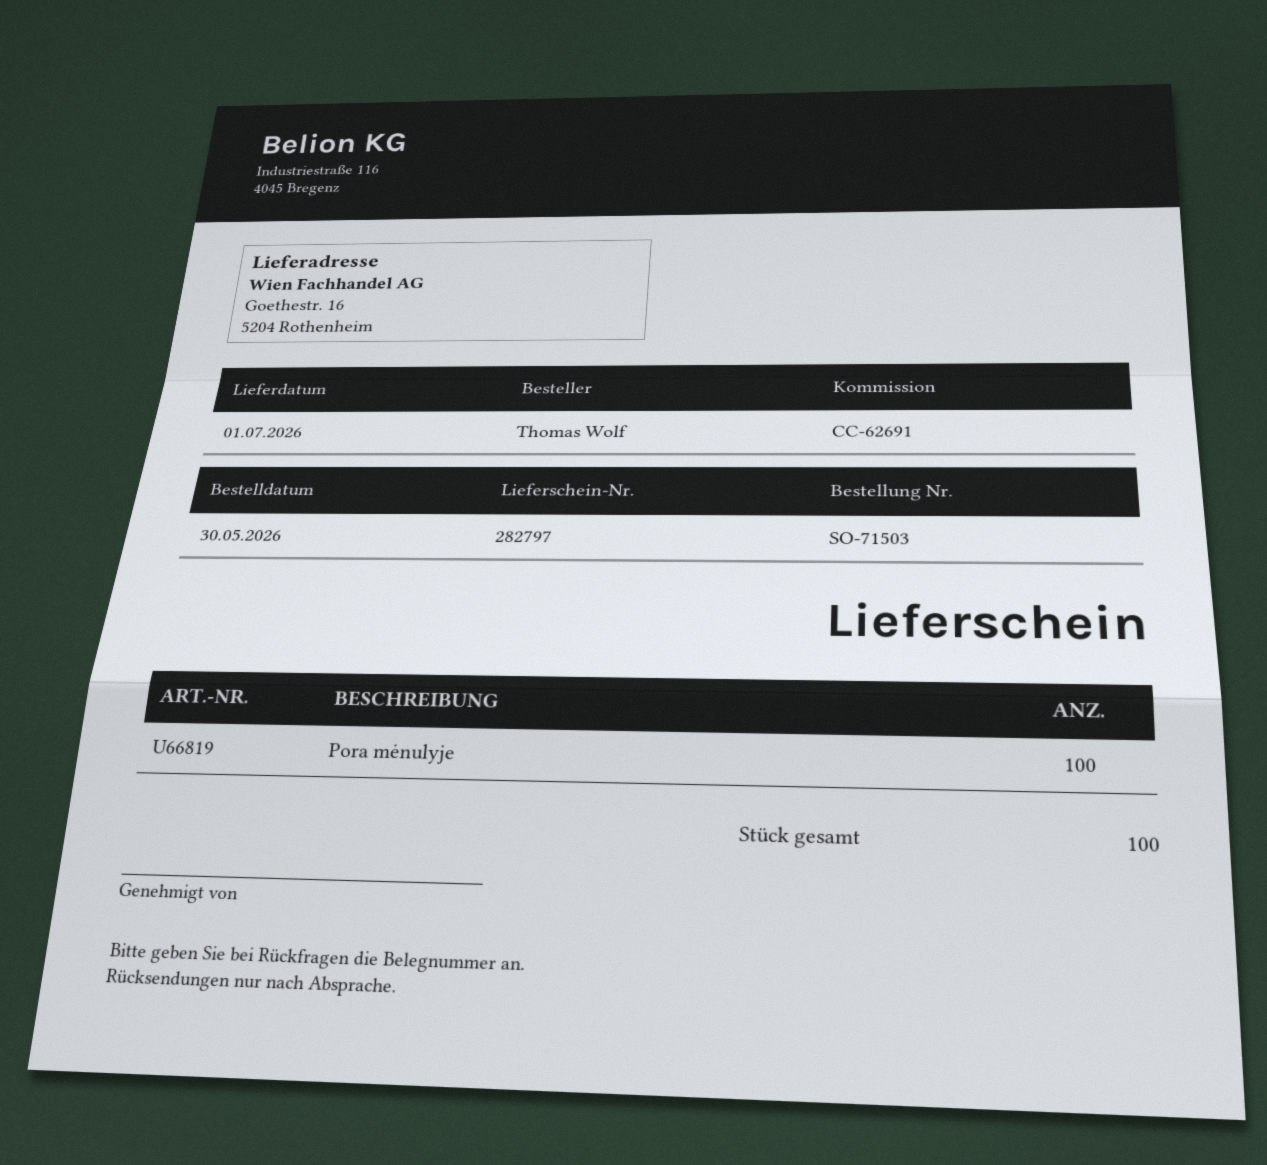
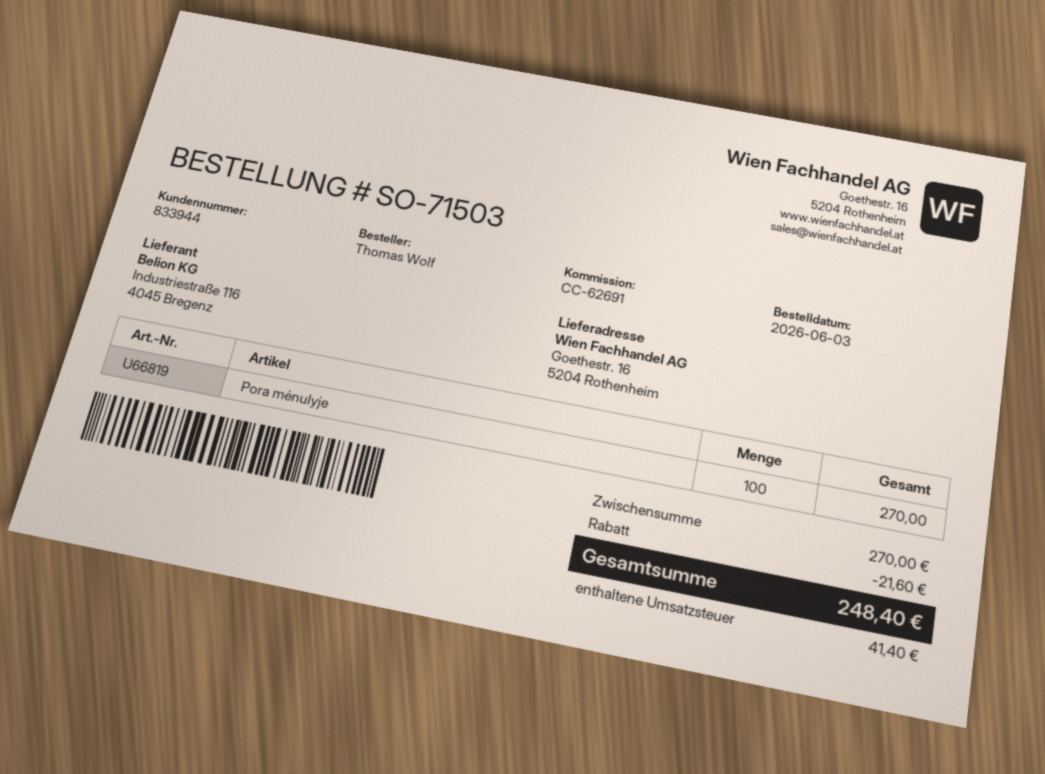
order date: 2026-05-30 -> 2026-06-03

